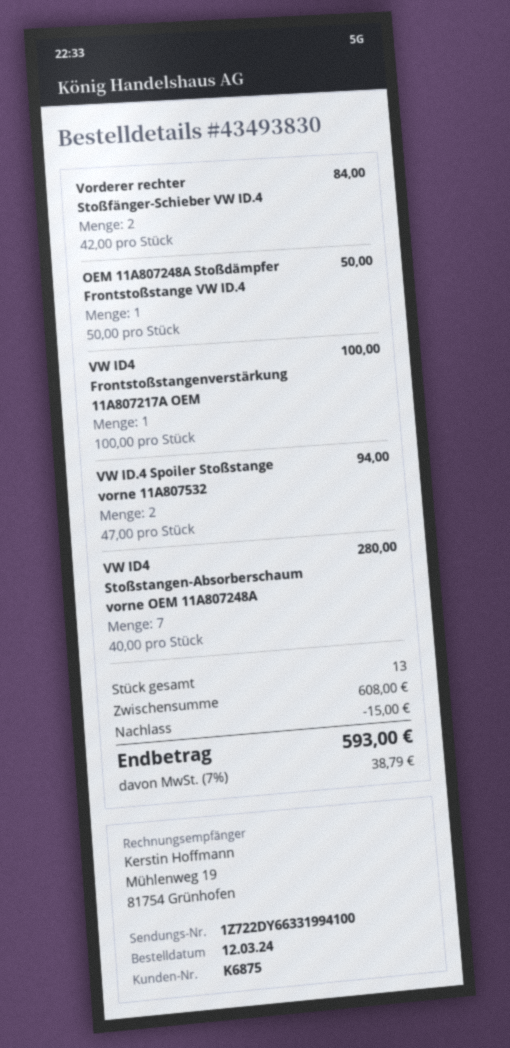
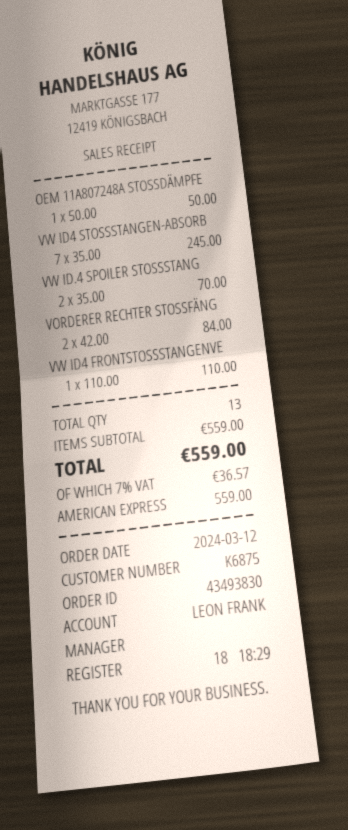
VW ID4 Frontstoßstangenverstärkung 11A807217A OEM: 1 x 100.00 = 100.00 -> 1 x 110.00 = 110.00
VW ID.4 Spoiler Stoßstange vorne 11A807532: 2 x 47.00 = 94.00 -> 2 x 35.00 = 70.00
VW ID4 Stoßstangen-Absorberschaum vorne OEM 11A807248A: 7 x 40.00 = 280.00 -> 7 x 35.00 = 245.00
subtotal: 608.00 -> 559.00
discount: 15.00 -> none
tax: 7% = 38.79 -> 7% = 36.57
total: 593.00 -> 559.00

